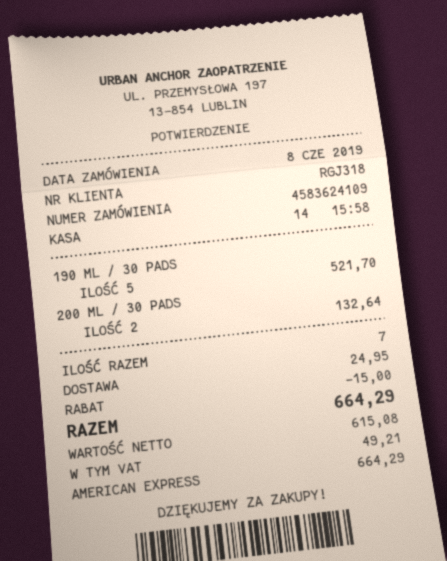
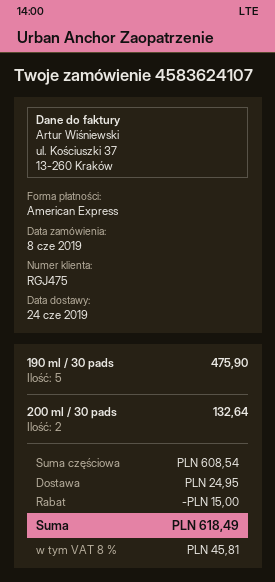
order number: 4583624109 -> 4583624107
customer number: RGJ318 -> RGJ475
190 ML / 30 PADS: 5 for 521.70 -> 5 for 475.90
tax: 49.21 -> 45.81
total: 664.29 -> 618.49

